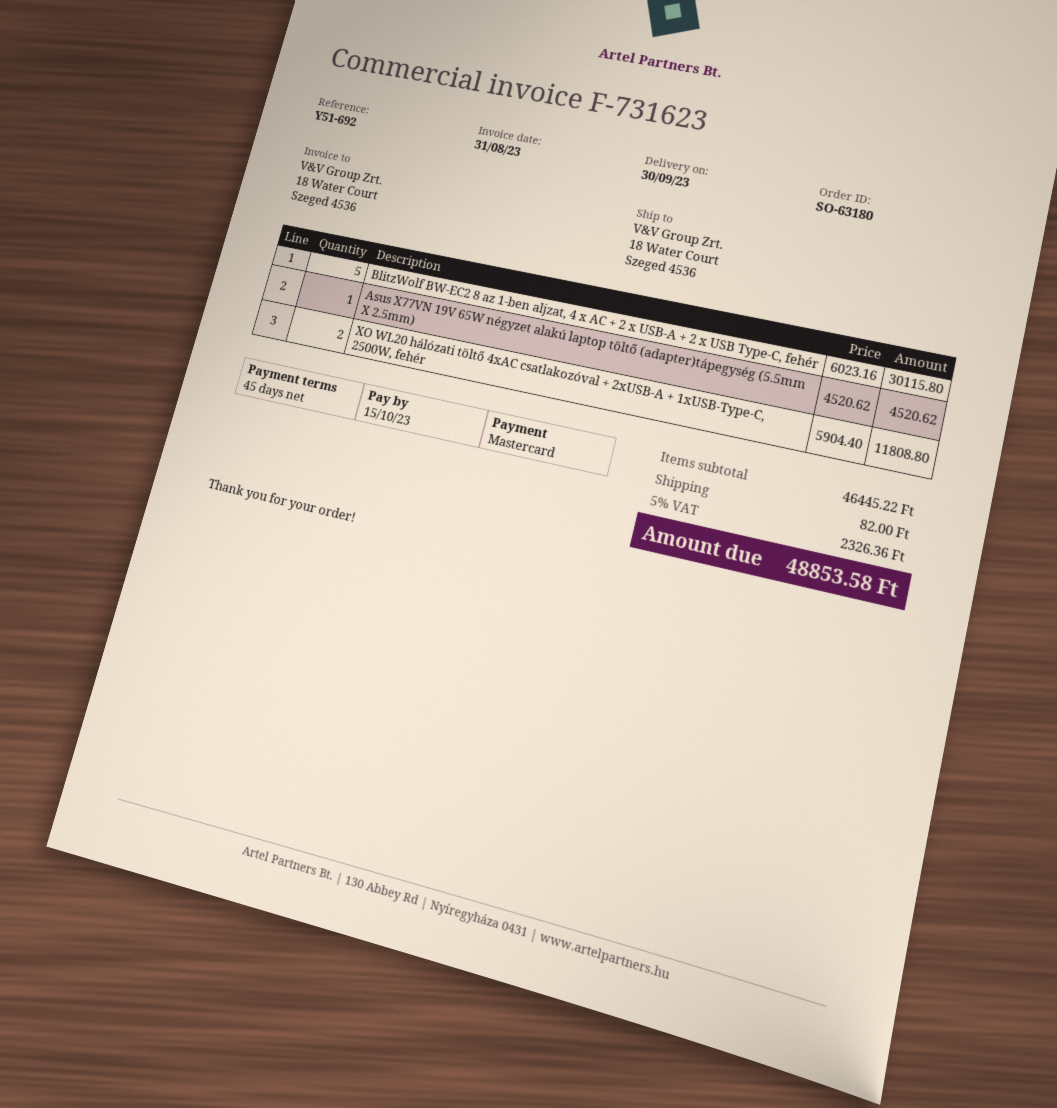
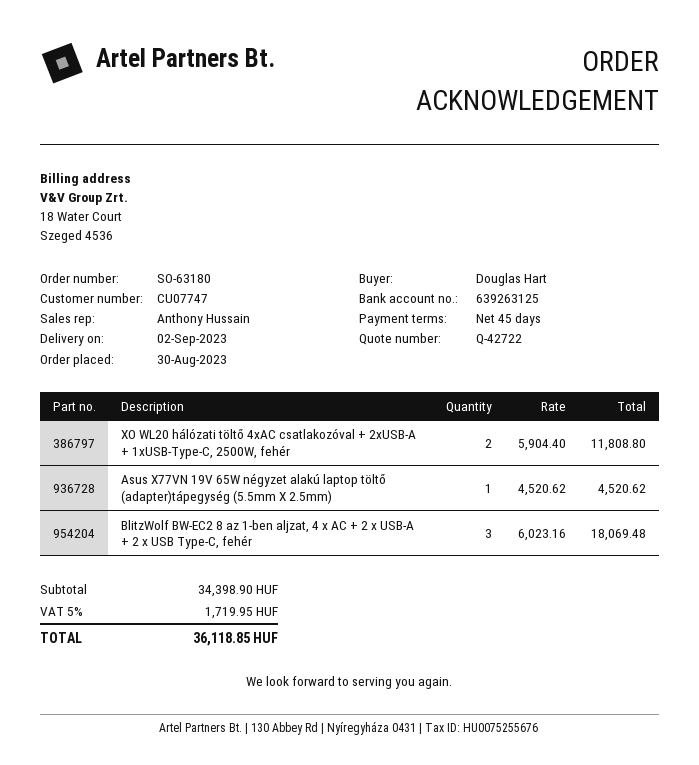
delivery date: 2023-09-30 -> 2023-09-02
BlitzWolf BW-EC2 8 az 1-ben aljzat, 4 x AC + 2 x USB-A + 2 x USB Type-C, fehér: 5 x 6023.16 = 30115.80 -> 3 x 6023.16 = 18069.48
subtotal: 46445.22 -> 34398.90
shipping: 82.00 -> none
tax: 5% = 2326.36 -> 5% = 1719.95
total: 48853.58 -> 36118.85

